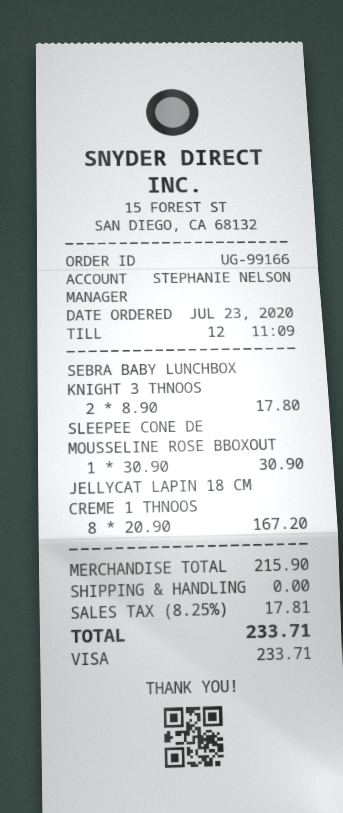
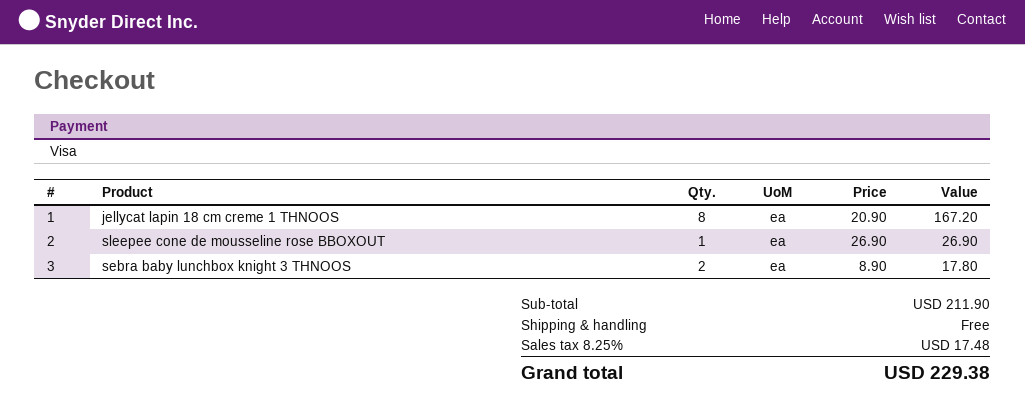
SLEEPEE CONE DE MOUSSELINE ROSE BBOXOUT: 1 x 30.90 = 30.90 -> 1 x 26.90 = 26.90
subtotal: 215.90 -> 211.90
tax: 8.25% = 17.81 -> 8.25% = 17.48
total: 233.71 -> 229.38

